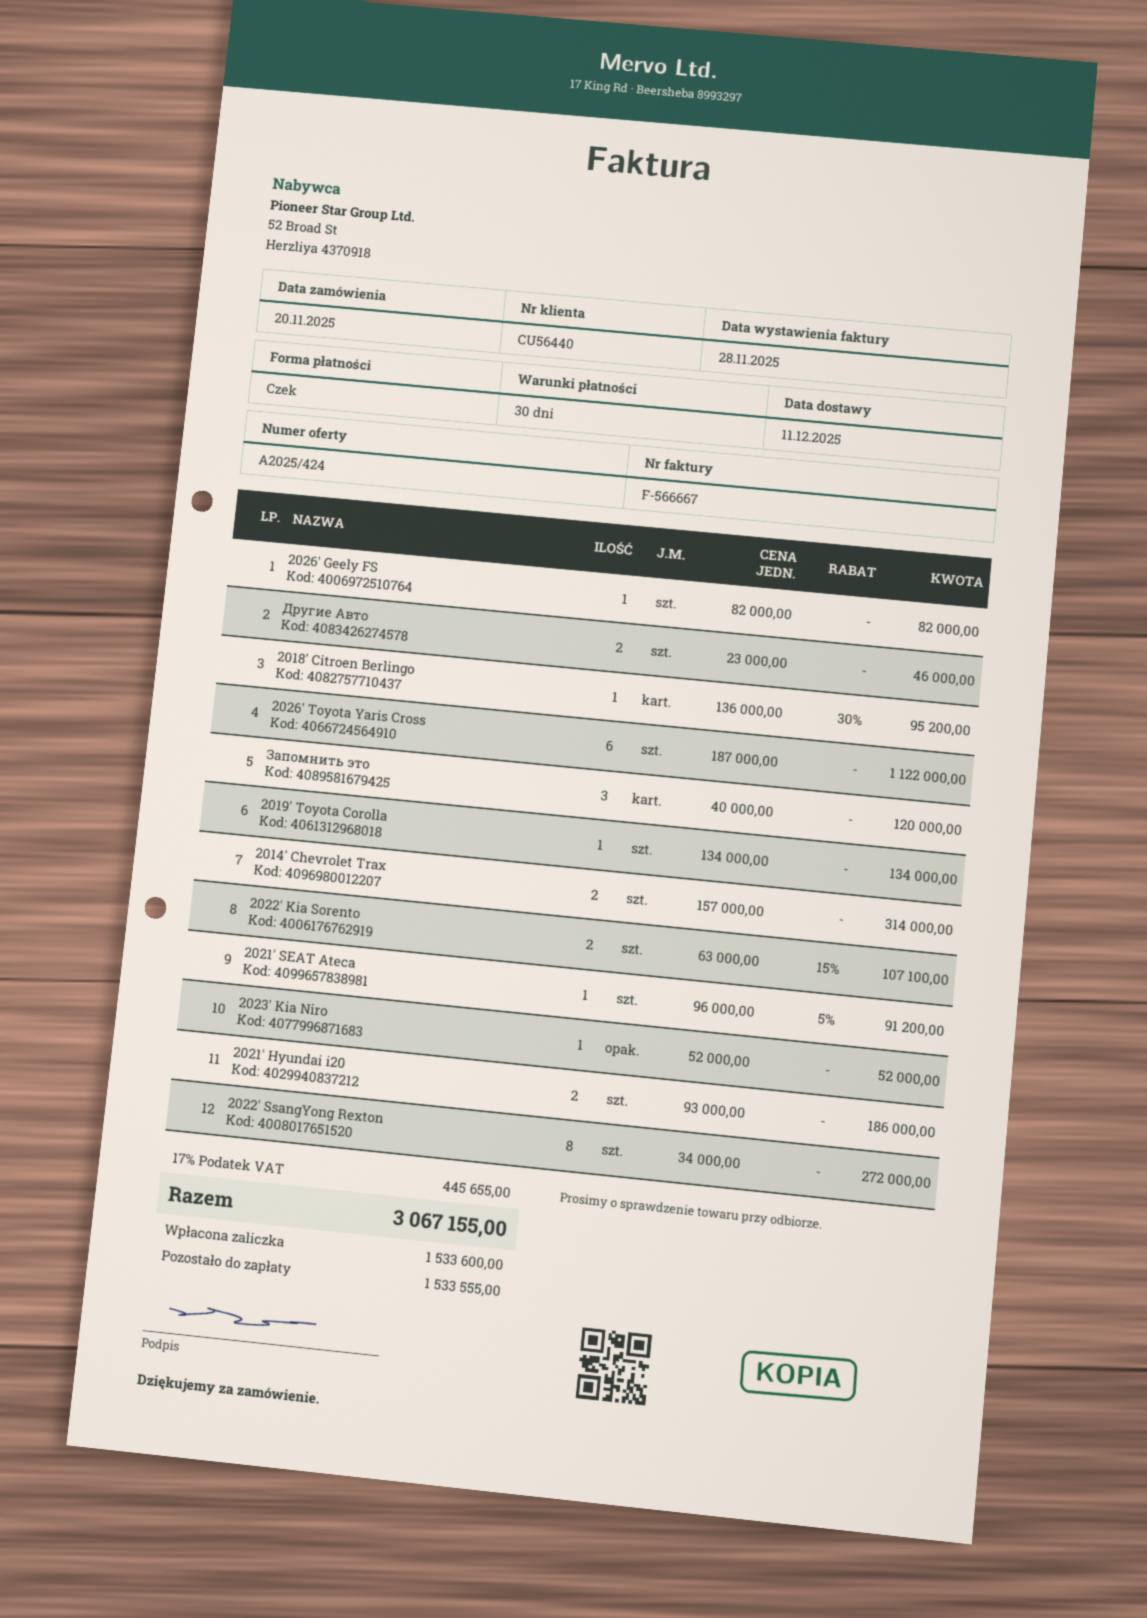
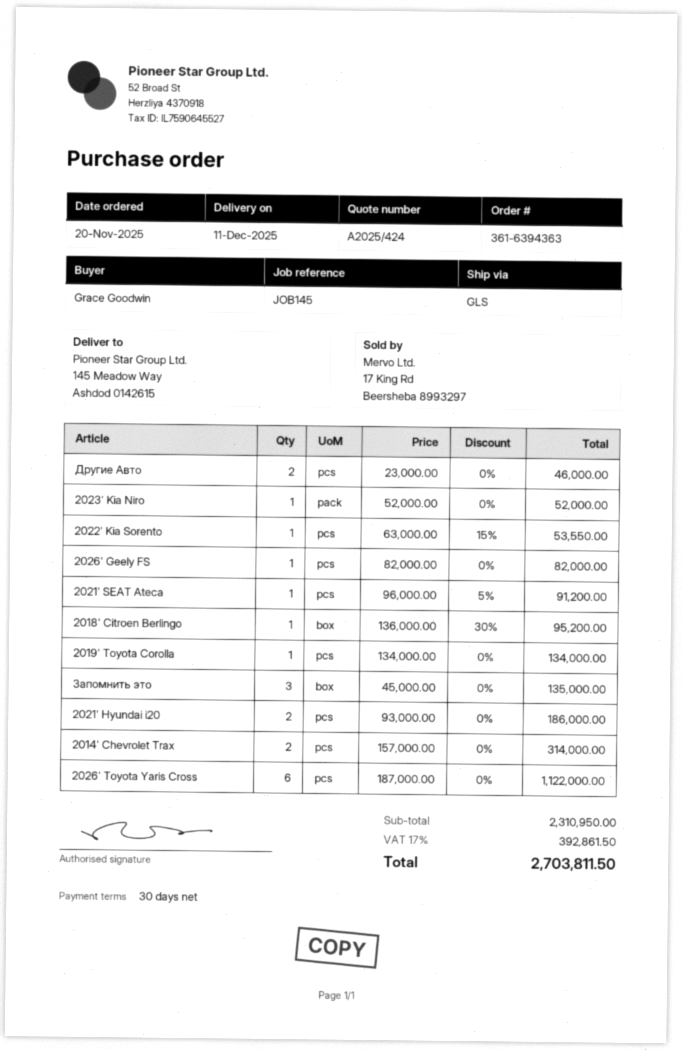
Запомнить это: 3 x 40000.00 = 120000.00 -> 3 x 45000.00 = 135000.00
2022' Kia Sorento: 2 x 63000.00 - 15% = 107100.00 -> 1 x 63000.00 - 15% = 53550.00
2022' SsangYong Rexton: 8 x 34000.00 = 272000.00 -> none
tax: 17% = 445655.00 -> 17% = 392861.50
total: 3067155.00 -> 2703811.50

